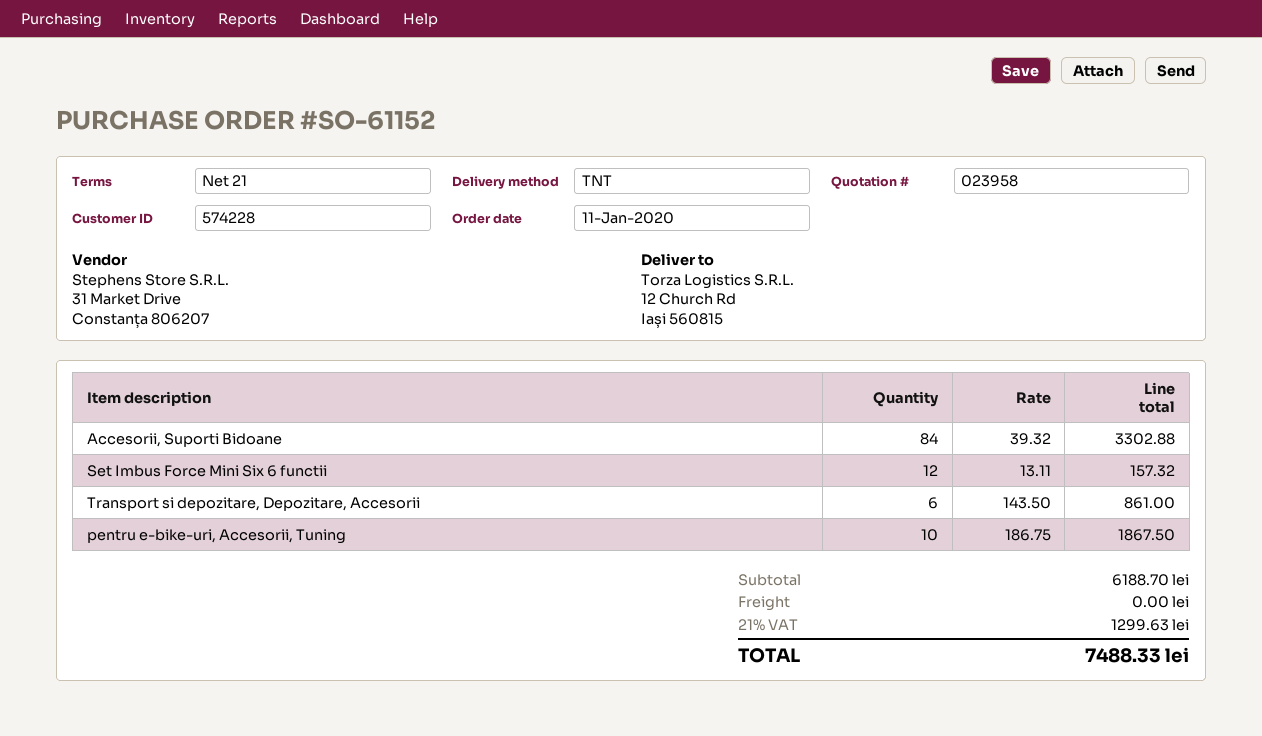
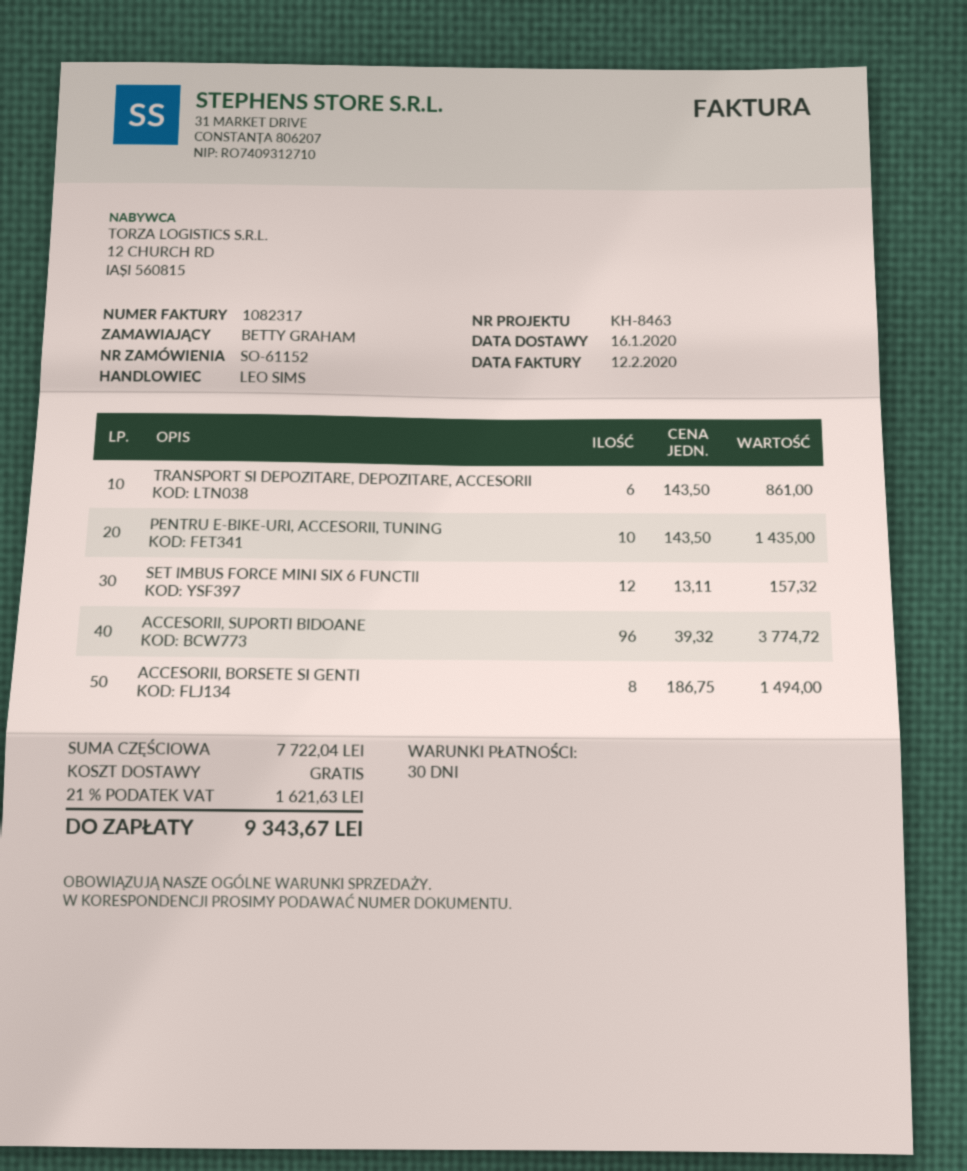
payment terms: 21 days -> 30 days
Accesorii, Suporti Bidoane: 84 x 39.32 = 3302.88 -> 96 x 39.32 = 3774.72
pentru e-bike-uri, Accesorii, Tuning: 10 x 186.75 = 1867.50 -> 10 x 143.50 = 1435.00
ACCESORII, BORSETE SI GENTI: none -> 8 x 186.75 = 1494.00
subtotal: 6188.70 -> 7722.04
tax: 21% = 1299.63 -> 21% = 1621.63
total: 7488.33 -> 9343.67

